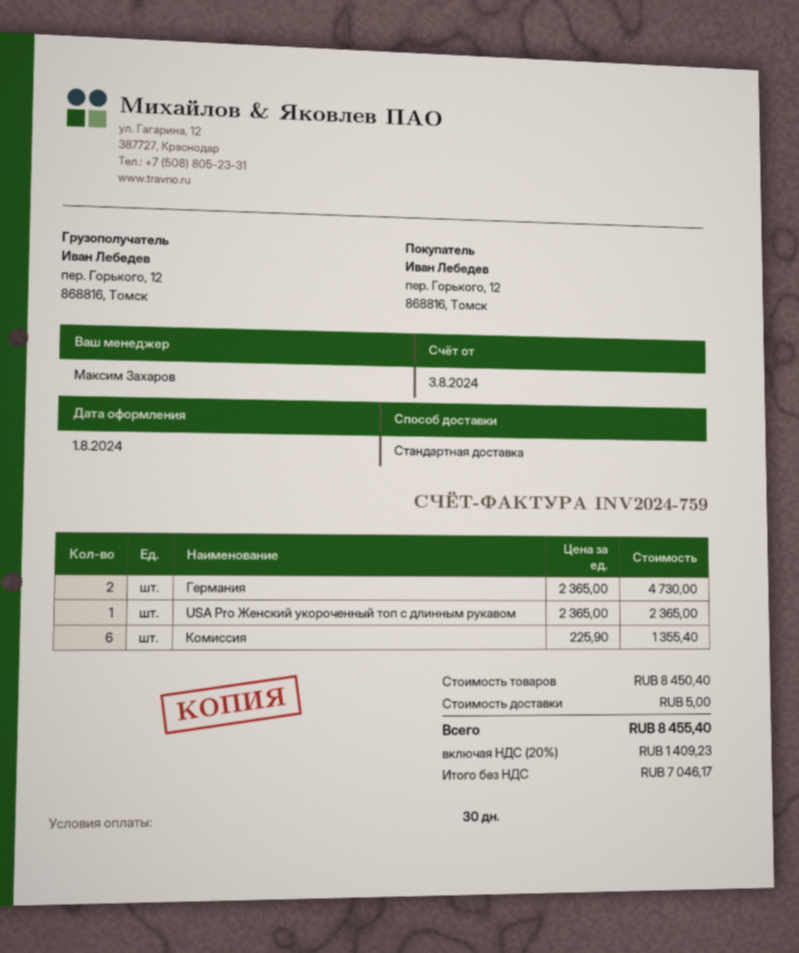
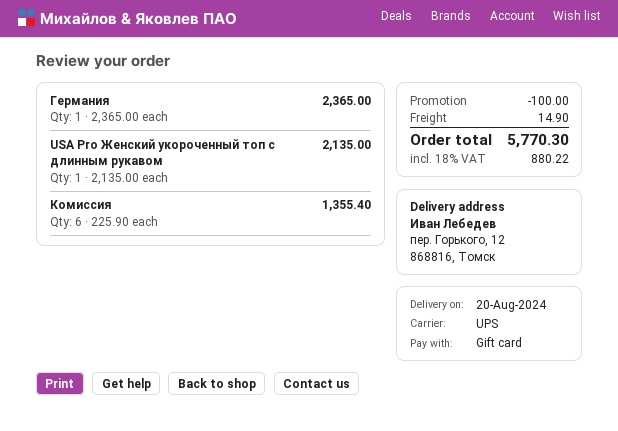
shipping method: standard -> UPS
Германия: 2 x 2365.00 = 4730.00 -> 1 x 2365.00 = 2365.00
USA Pro Женский укороченный топ с длинным рукавом: 1 x 2365.00 = 2365.00 -> 1 x 2135.00 = 2135.00
discount: none -> 100.00
shipping: 5.00 -> 14.90
tax: 20% = 1409.23 -> 18% = 880.22
total: 8455.40 -> 5770.30

